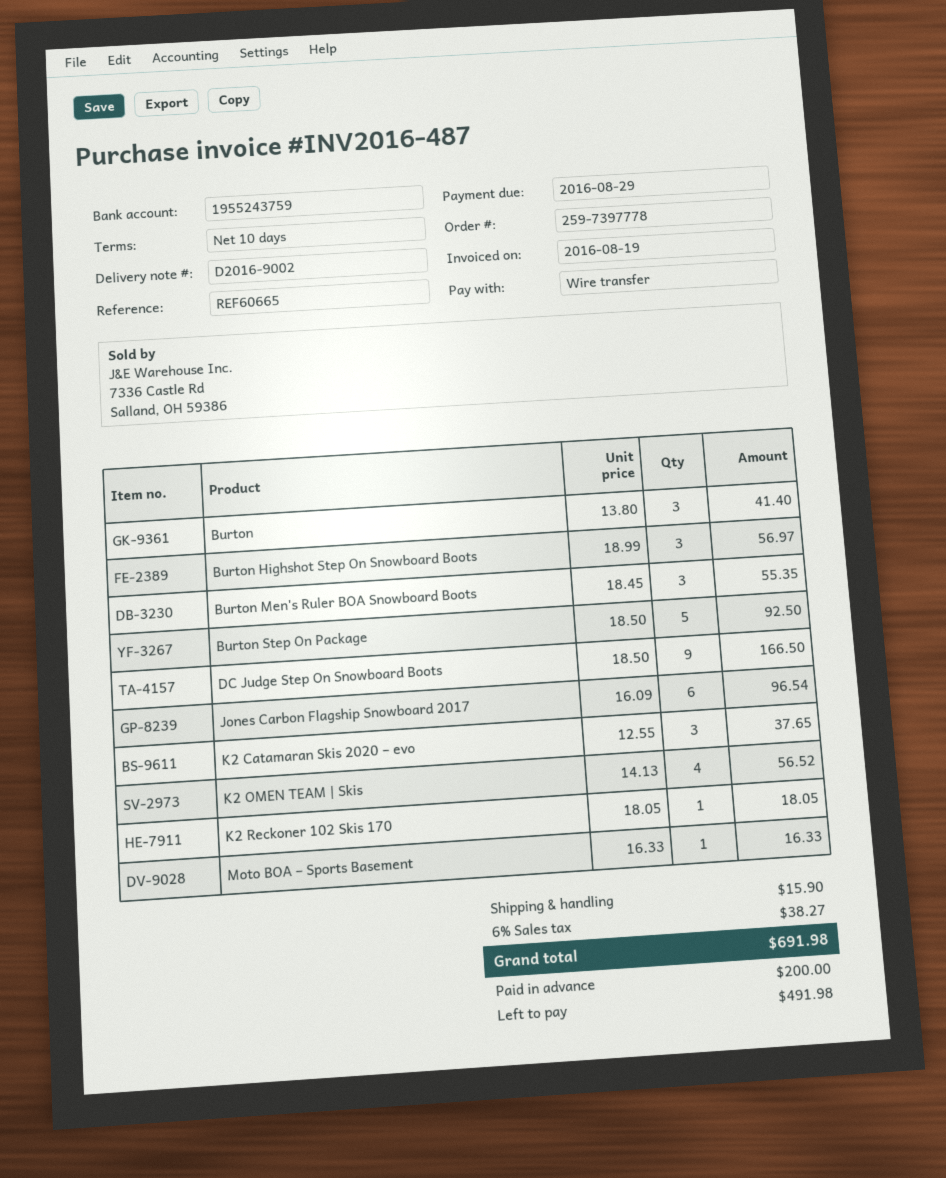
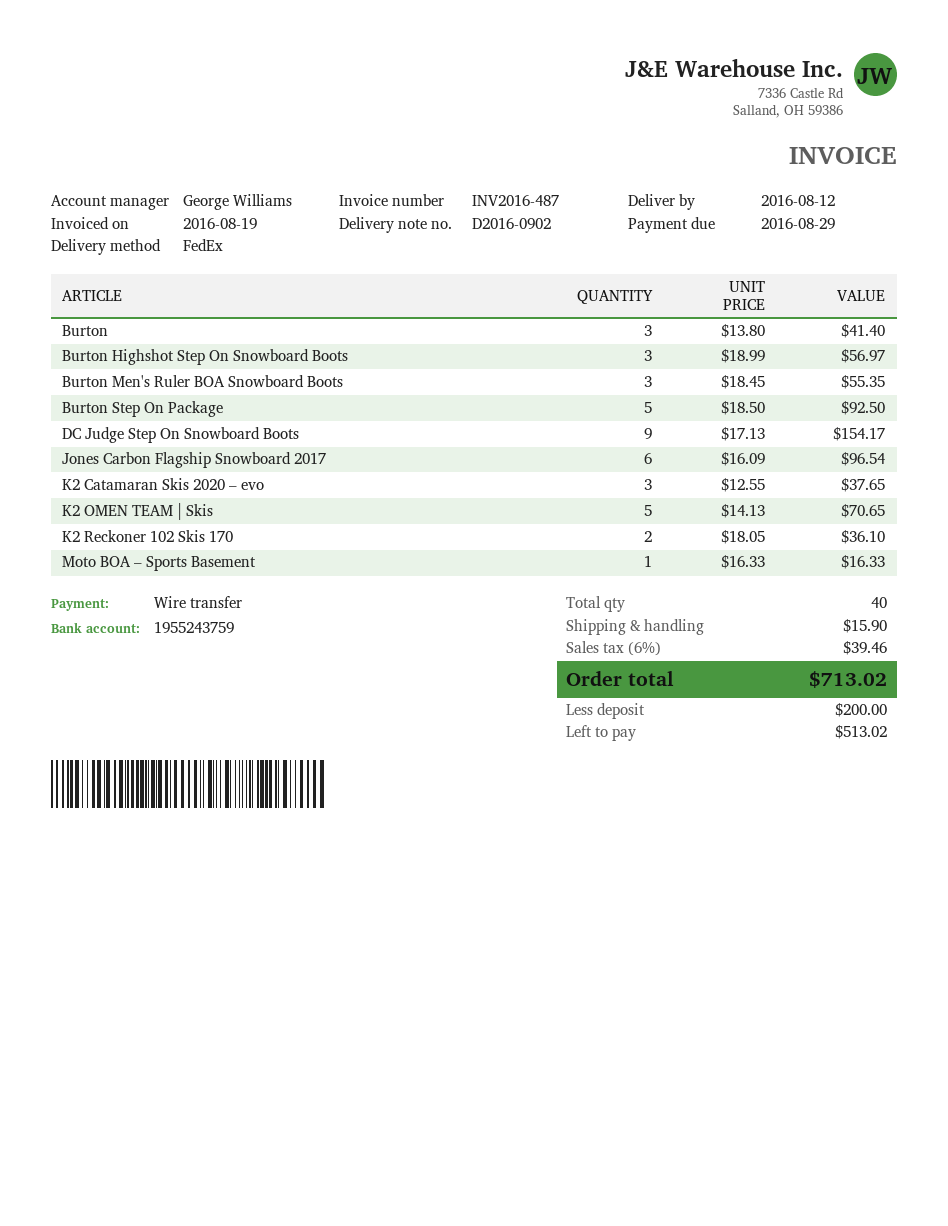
delivery note number: D2016-9002 -> D2016-0902
DC Judge Step On Snowboard Boots: 9 x 18.50 = 166.50 -> 9 x 17.13 = 154.17
K2 OMEN TEAM | Skis: 4 x 14.13 = 56.52 -> 5 x 14.13 = 70.65
K2 Reckoner 102 Skis 170: 1 x 18.05 = 18.05 -> 2 x 18.05 = 36.10
tax: 6% = 38.27 -> 6% = 39.46
total: 691.98 -> 713.02
balance: 491.98 -> 513.02

